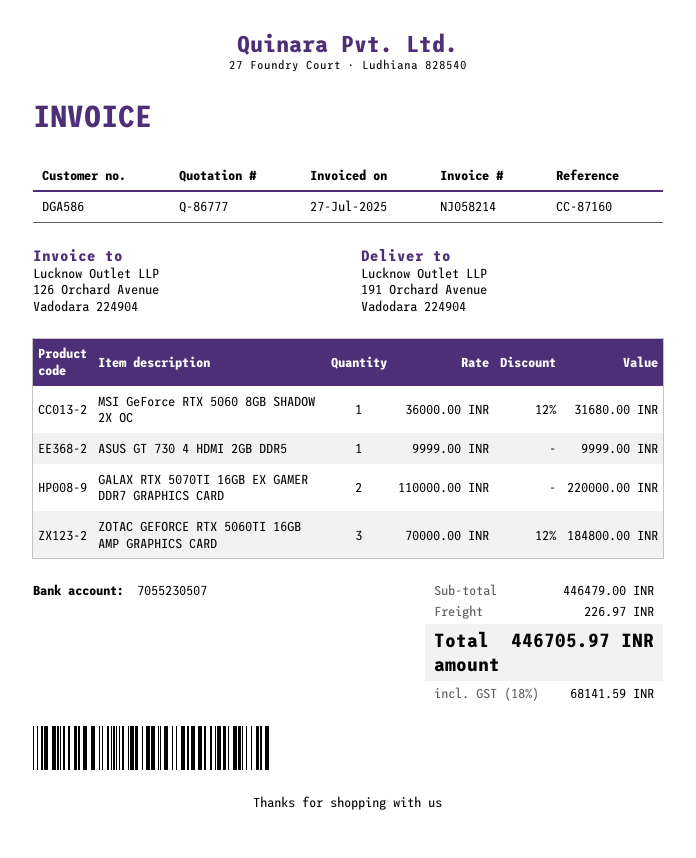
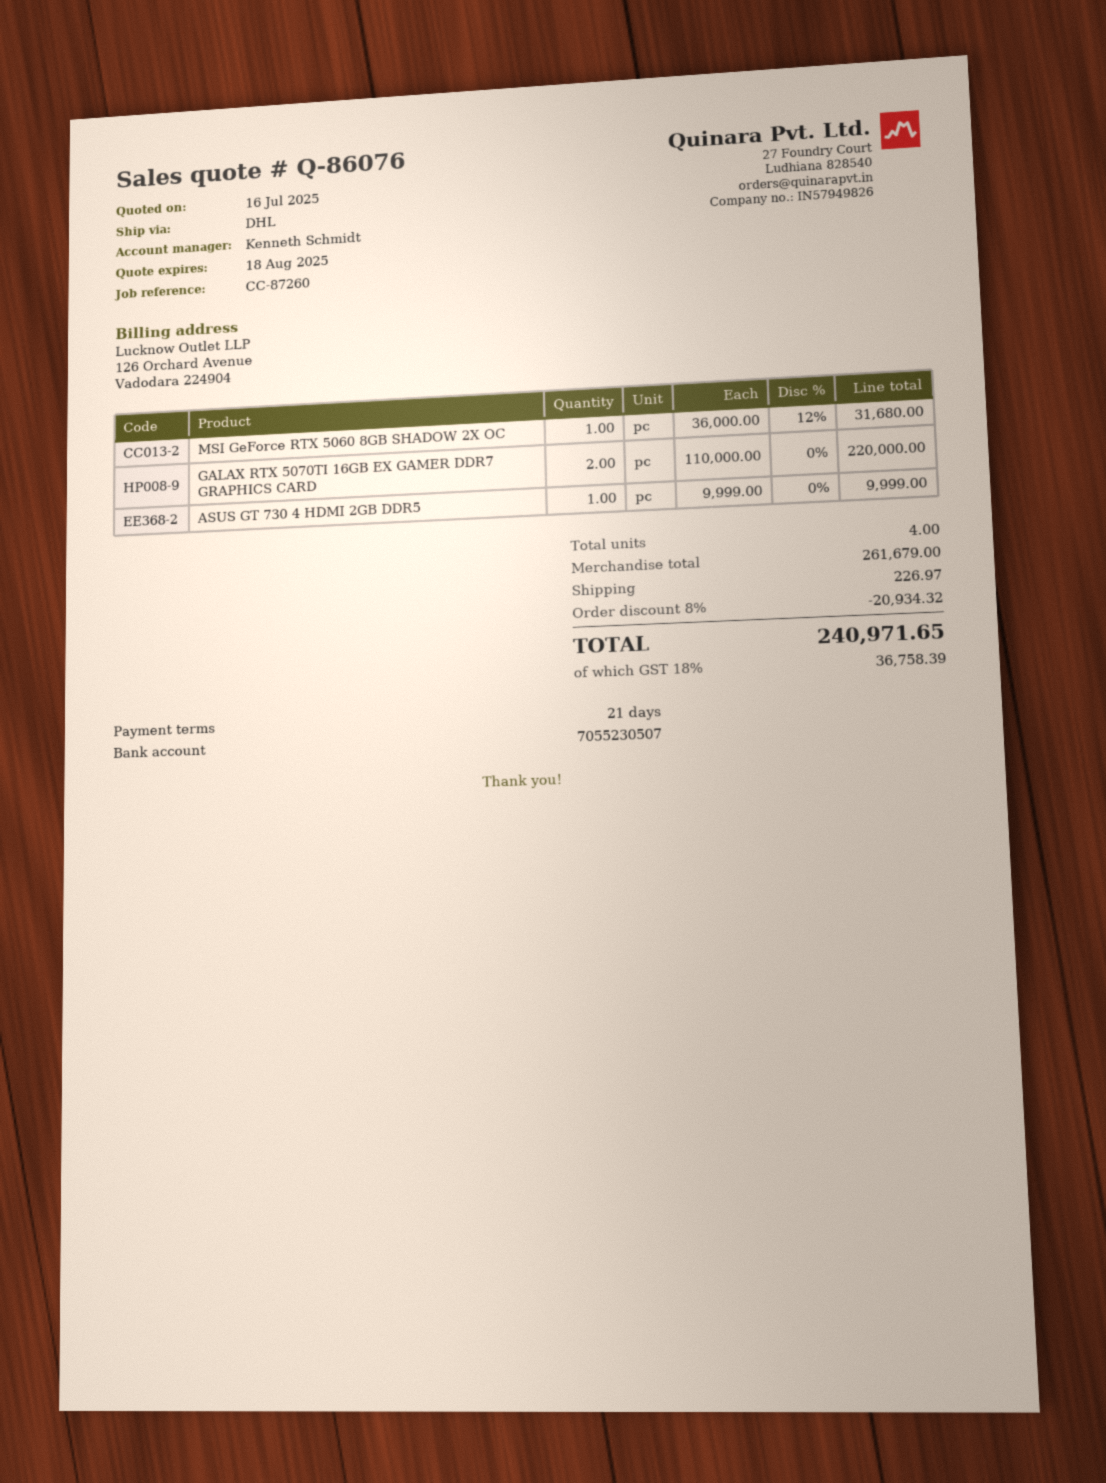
quote number: Q-86777 -> Q-86076
reference: CC-87160 -> CC-87260
ZOTAC GEFORCE RTX 5060TI 16GB AMP GRAPHICS CARD: 3 x 70000.00 - 12% = 184800.00 -> none
subtotal: 446479.00 -> 261679.00
discount: none -> 8% = 20934.32
tax: 18% = 68141.59 -> 18% = 36758.39
total: 446705.97 -> 240971.65

